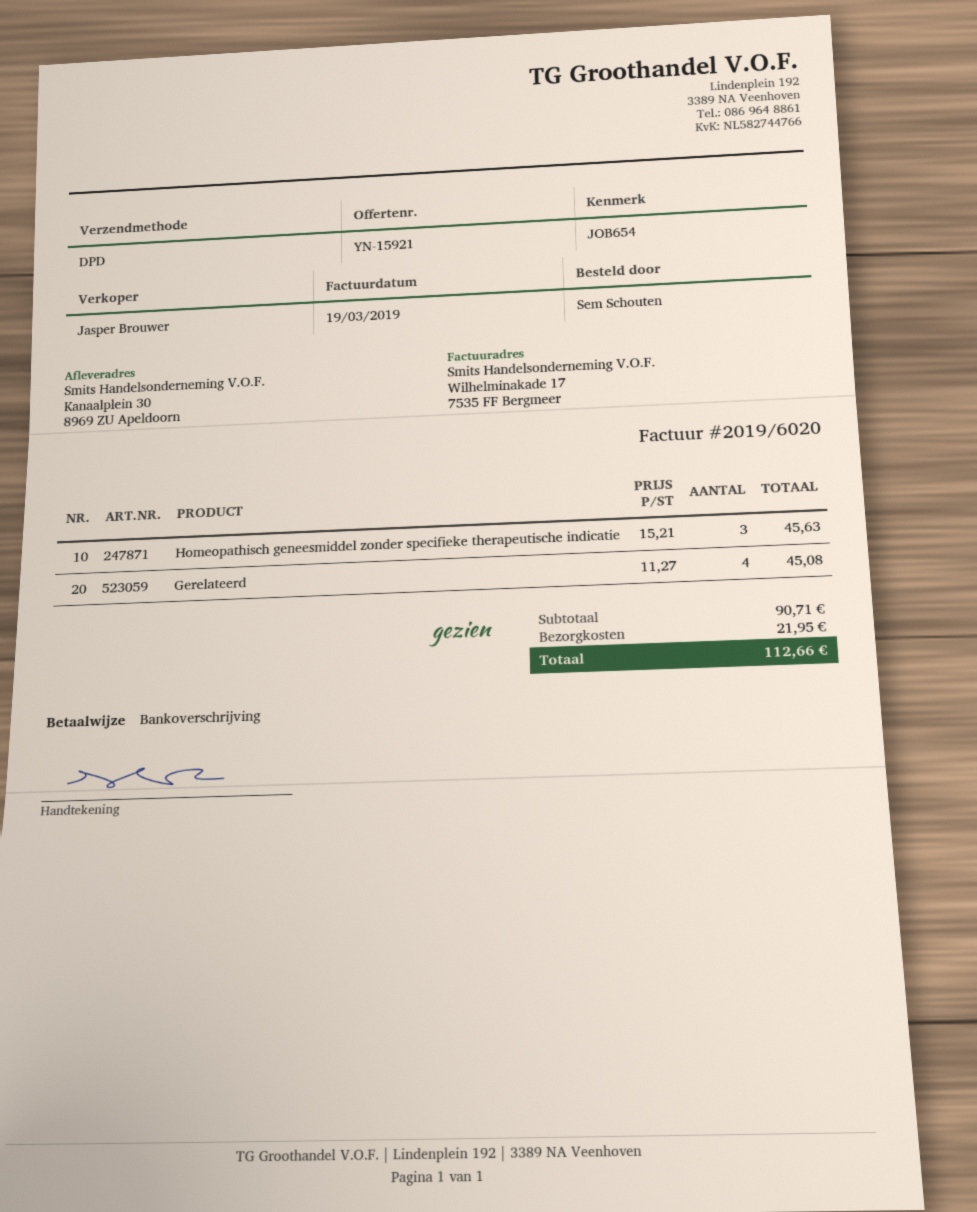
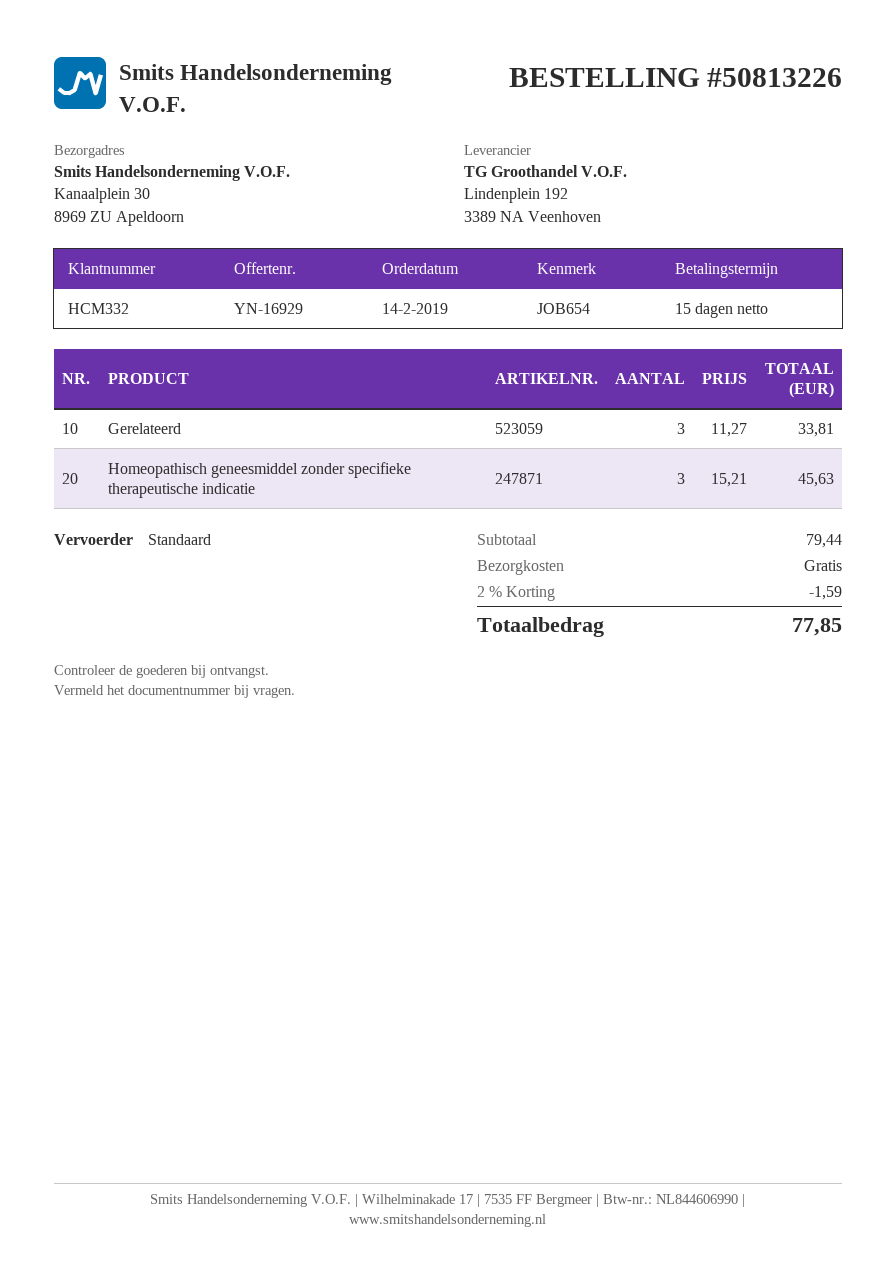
quote number: YN-15921 -> YN-16929
shipping method: DPD -> standard
Gerelateerd: 4 x 11.27 = 45.08 -> 3 x 11.27 = 33.81
subtotal: 90.71 -> 79.44
discount: none -> 2% = 1.59
shipping: 21.95 -> 0.00
total: 112.66 -> 77.85

